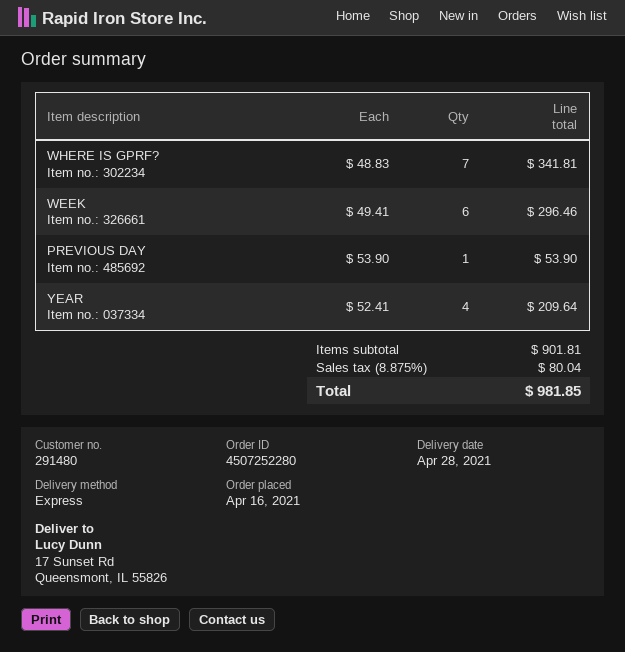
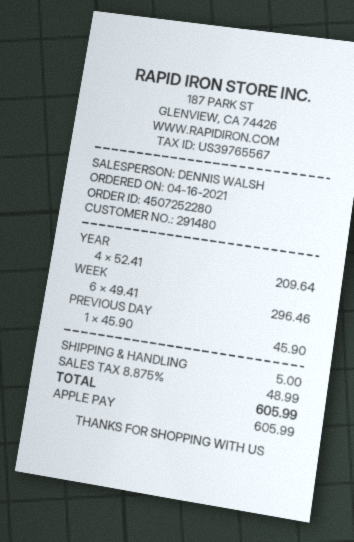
WHERE IS GPRF?: 7 x 48.83 = 341.81 -> none
PREVIOUS DAY: 1 x 53.90 = 53.90 -> 1 x 45.90 = 45.90
shipping: none -> 5.00
tax: 8.875% = 80.04 -> 8.875% = 48.99
total: 981.85 -> 605.99

